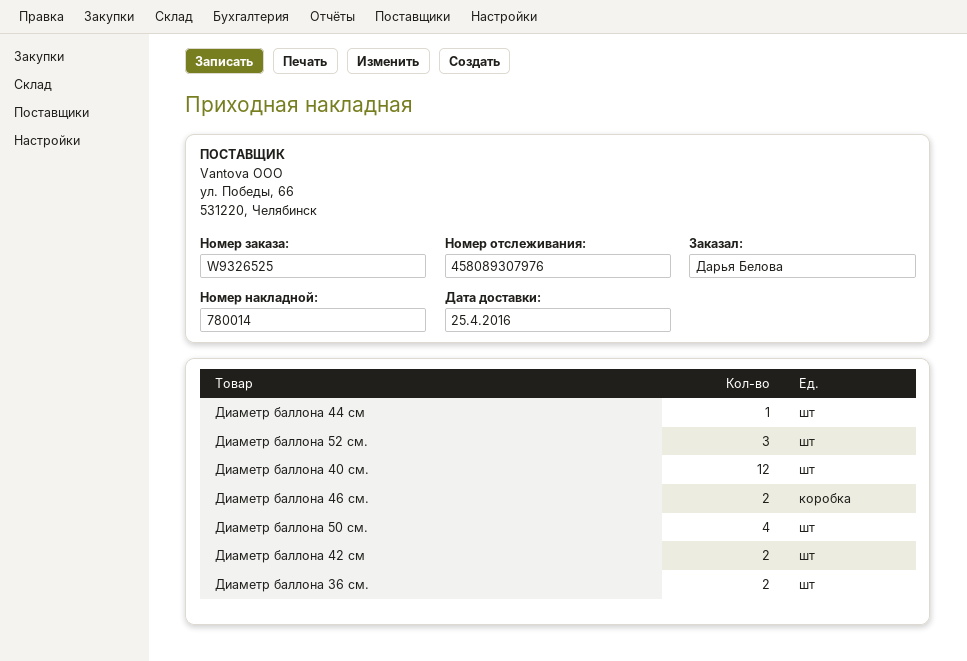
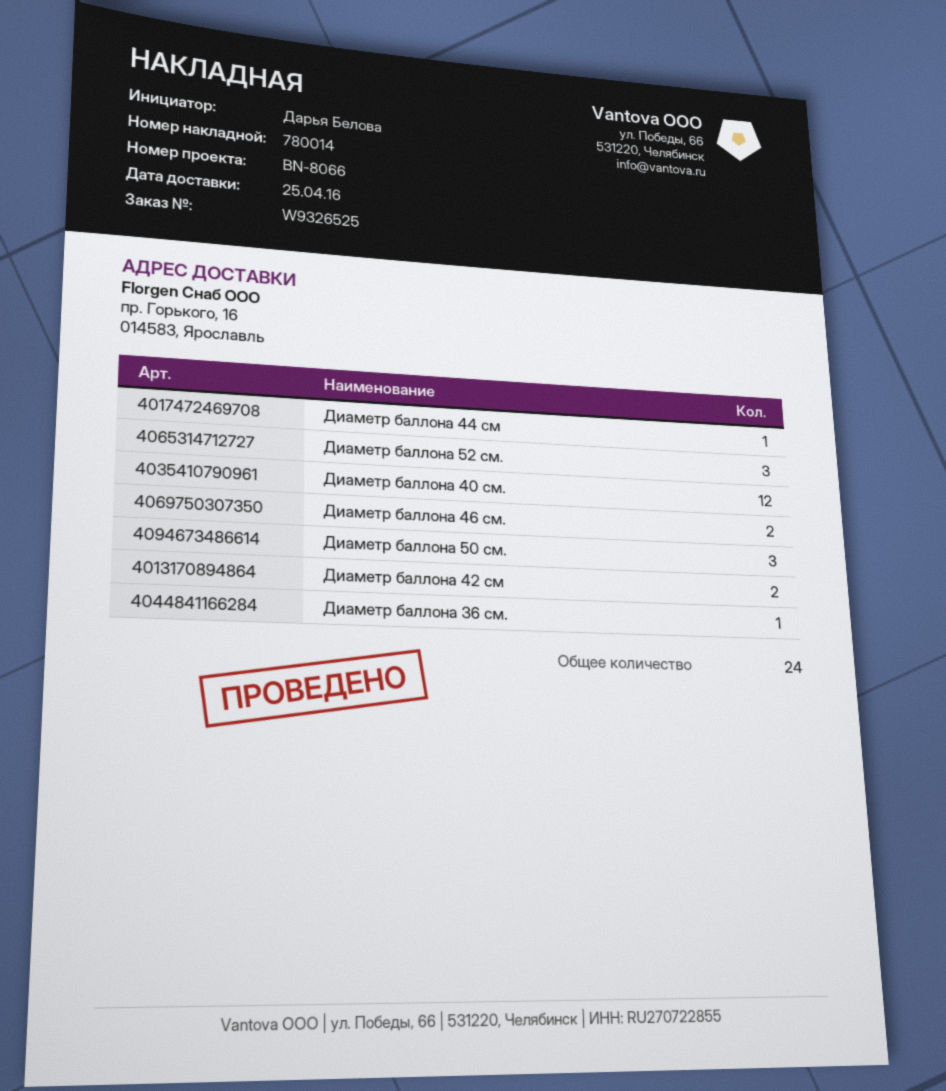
Диаметр баллона 50 см.: 4 -> 3
Диаметр баллона 36 см.: 2 -> 1

